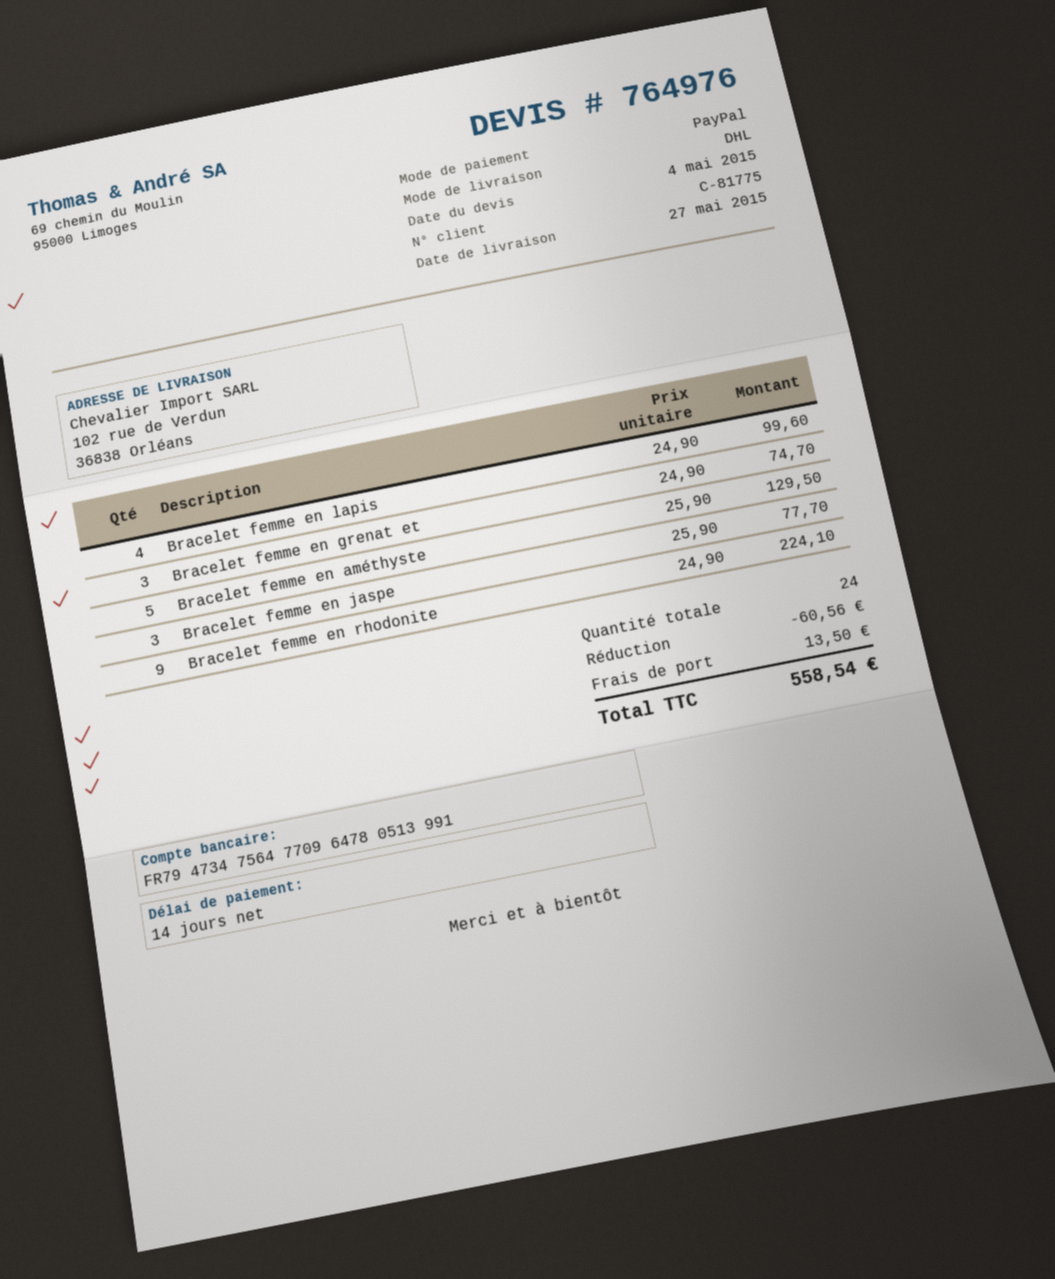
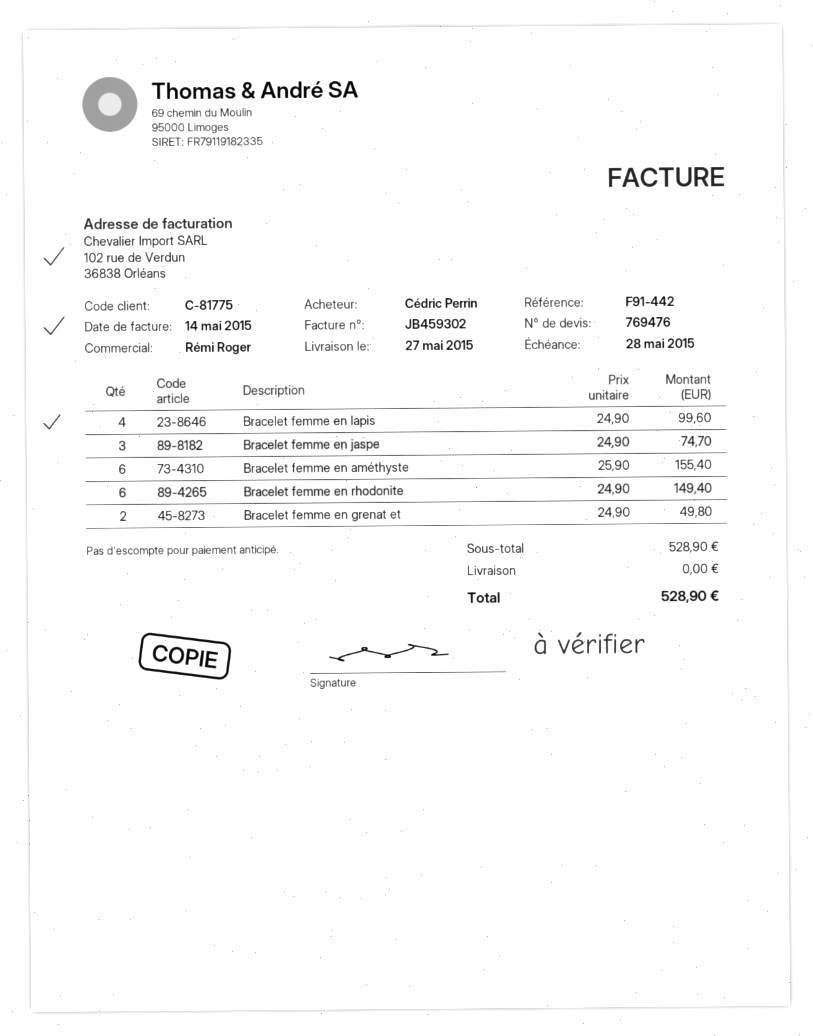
quote number: 764976 -> 769476
Bracelet femme en grenat et: 3 x 24.90 = 74.70 -> 2 x 24.90 = 49.80
Bracelet femme en améthyste: 5 x 25.90 = 129.50 -> 6 x 25.90 = 155.40
Bracelet femme en jaspe: 3 x 25.90 = 77.70 -> 3 x 24.90 = 74.70
Bracelet femme en rhodonite: 9 x 24.90 = 224.10 -> 6 x 24.90 = 149.40
discount: 60.56 -> none
shipping: 13.50 -> 0.00
total: 558.54 -> 528.90

